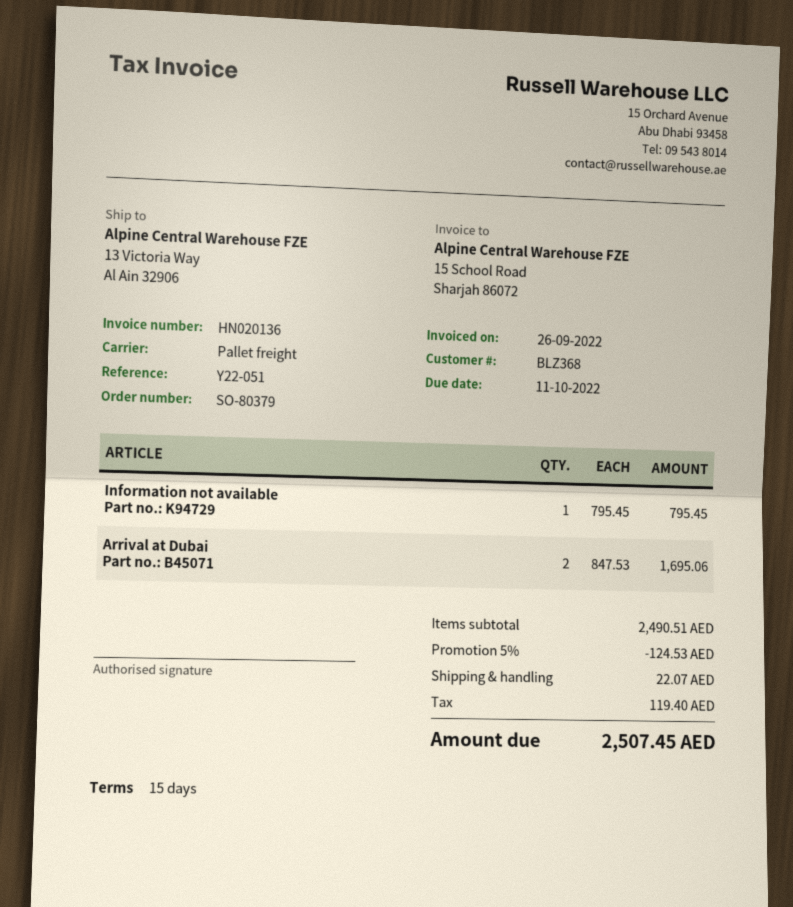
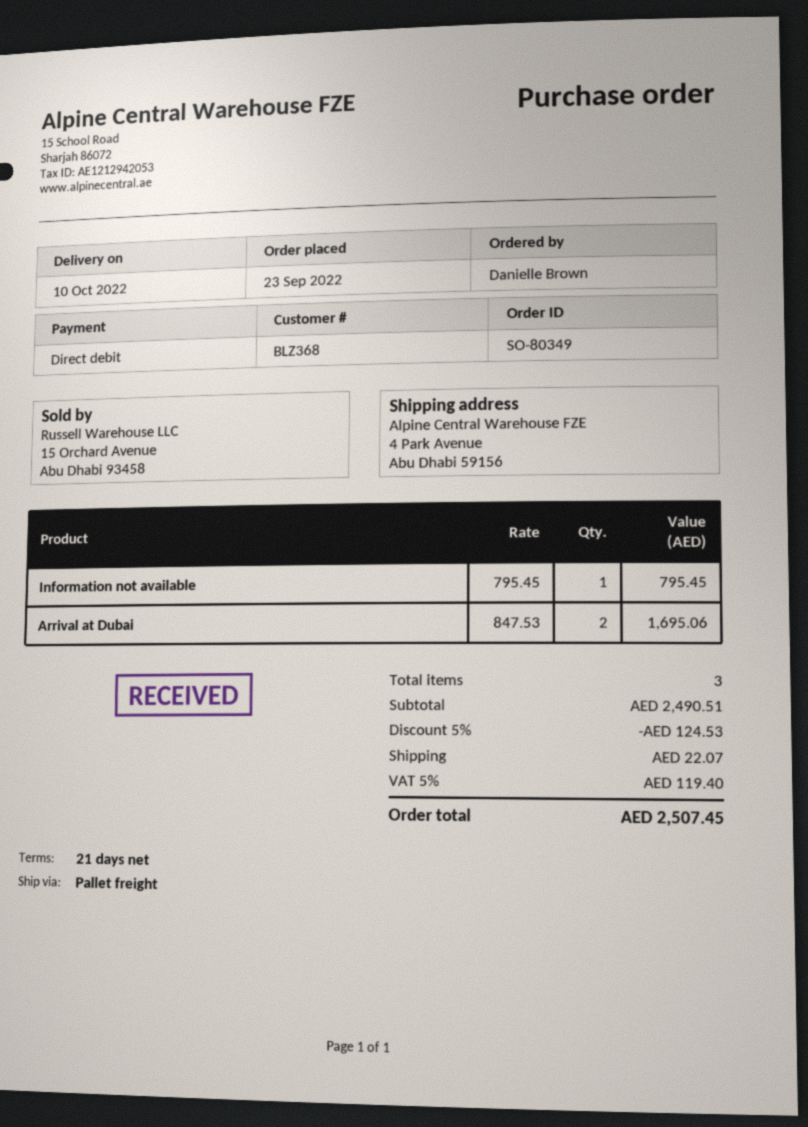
order number: SO-80379 -> SO-80349
payment terms: 15 days -> 21 days
ship to: 13 Victoria Way, Al Ain 32906 -> 4 Park Avenue, Abu Dhabi 59156

